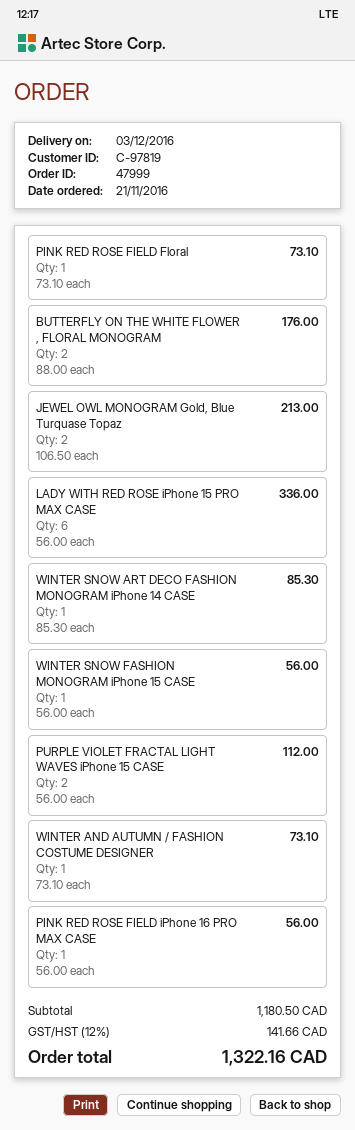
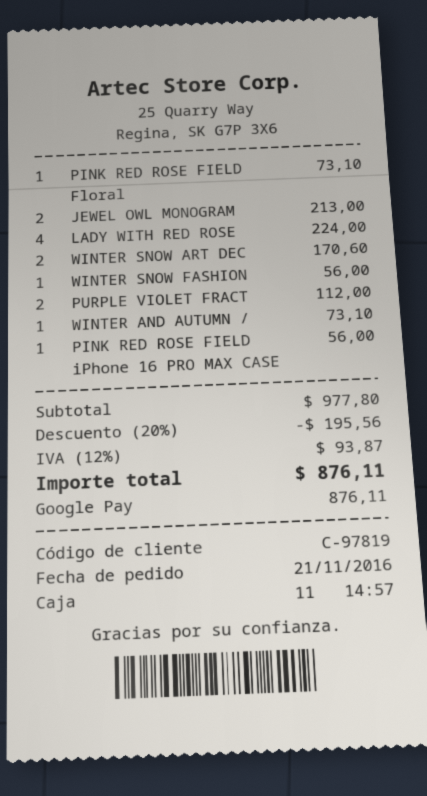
BUTTERFLY ON THE WHITE FLOWER , FLORAL MONOGRAM: 2 for 176.00 -> none
LADY WITH RED ROSE iPhone 15 PRO MAX CASE: 6 for 336.00 -> 4 for 224.00
WINTER SNOW ART DECO FASHION MONOGRAM iPhone 14 CASE: 1 for 85.30 -> 2 for 170.60
subtotal: 1180.50 -> 977.80
discount: none -> 20% = 195.56
tax: 12% = 141.66 -> 12% = 93.87
total: 1322.16 -> 876.11

